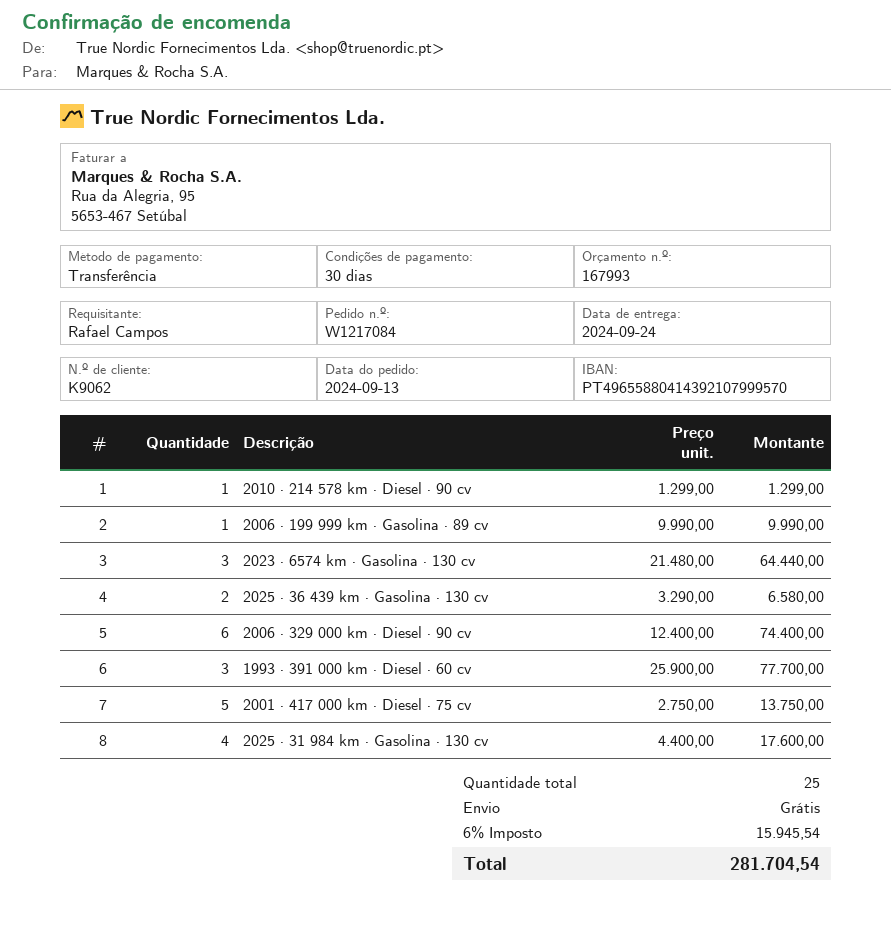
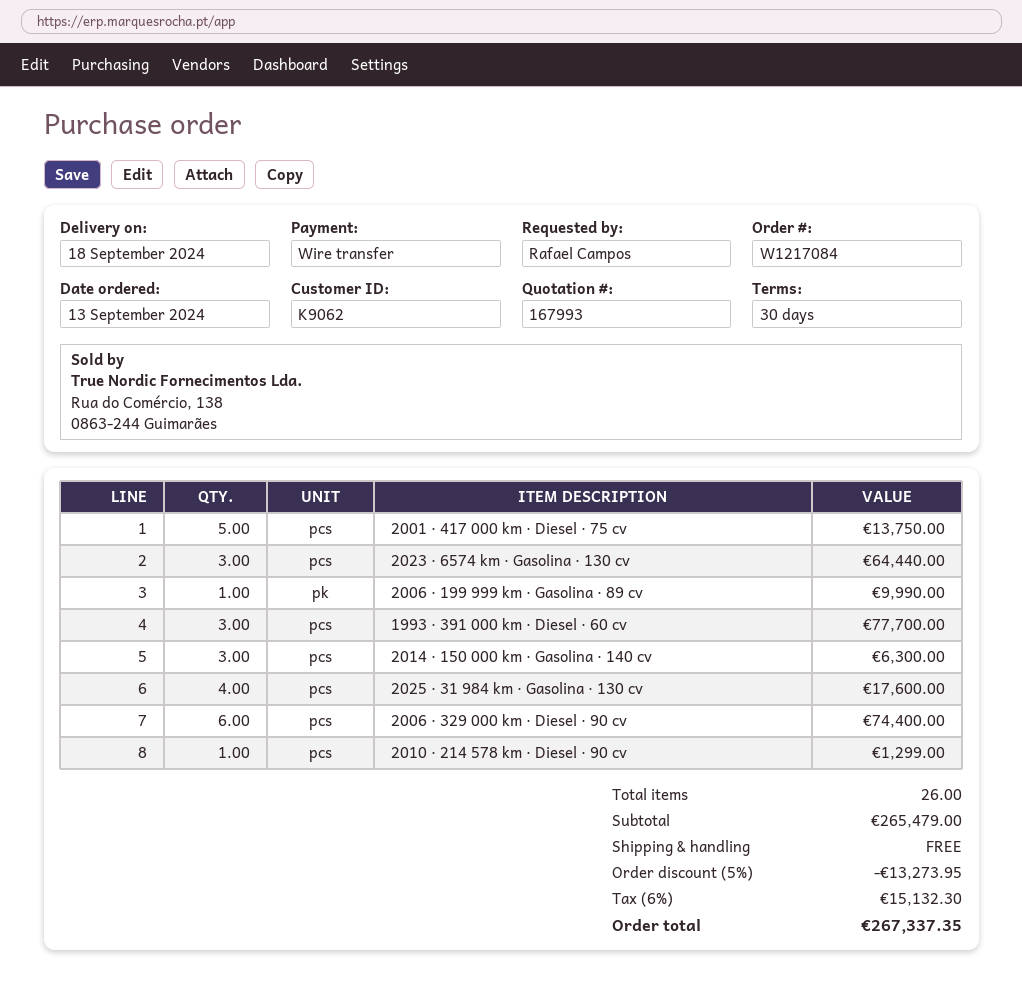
delivery date: 2024-09-24 -> 2024-09-18
2025 · 36 439 km · Gasolina · 130 cv: 2 for 6580.00 -> none
2014 · 150 000 km · Gasolina · 140 cv: none -> 3 for 6300.00
total quantity: 25 -> 26
discount: none -> 5% = 13273.95
tax: 6% = 15945.54 -> 6% = 15132.30
total: 281704.54 -> 267337.35

